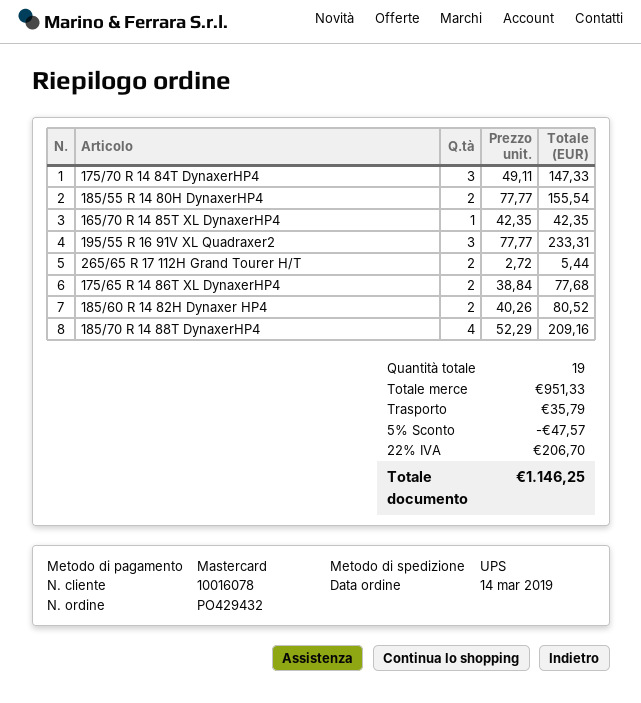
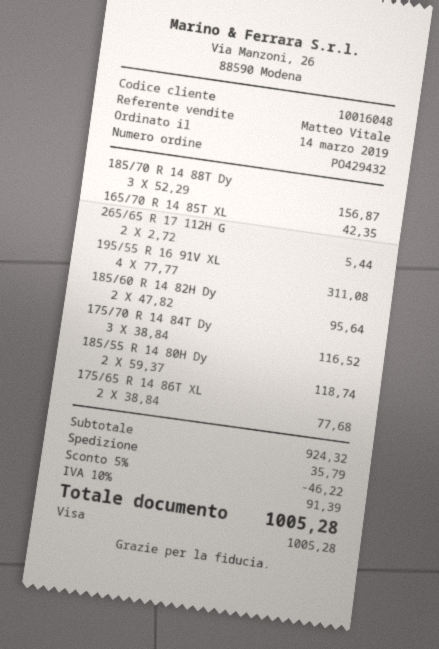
customer number: 10016078 -> 10016048
payment method: Mastercard -> Visa
175/70 R 14 84T DynaxerHP4: 3 x 49.11 = 147.33 -> 3 x 38.84 = 116.52
185/55 R 14 80H DynaxerHP4: 2 x 77.77 = 155.54 -> 2 x 59.37 = 118.74
195/55 R 16 91V XL Quadraxer2: 3 x 77.77 = 233.31 -> 4 x 77.77 = 311.08
185/60 R 14 82H Dynaxer HP4: 2 x 40.26 = 80.52 -> 2 x 47.82 = 95.64
185/70 R 14 88T DynaxerHP4: 4 x 52.29 = 209.16 -> 3 x 52.29 = 156.87
subtotal: 951.33 -> 924.32
discount: 5% = 47.57 -> 5% = 46.22
tax: 22% = 206.70 -> 10% = 91.39
total: 1146.25 -> 1005.28

